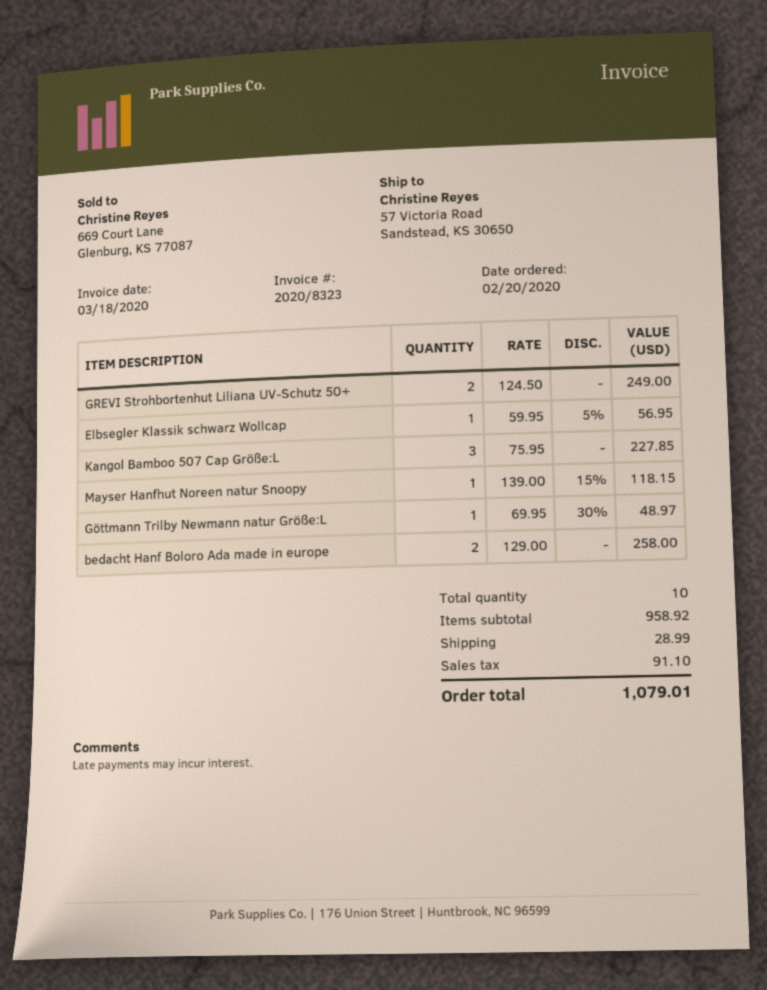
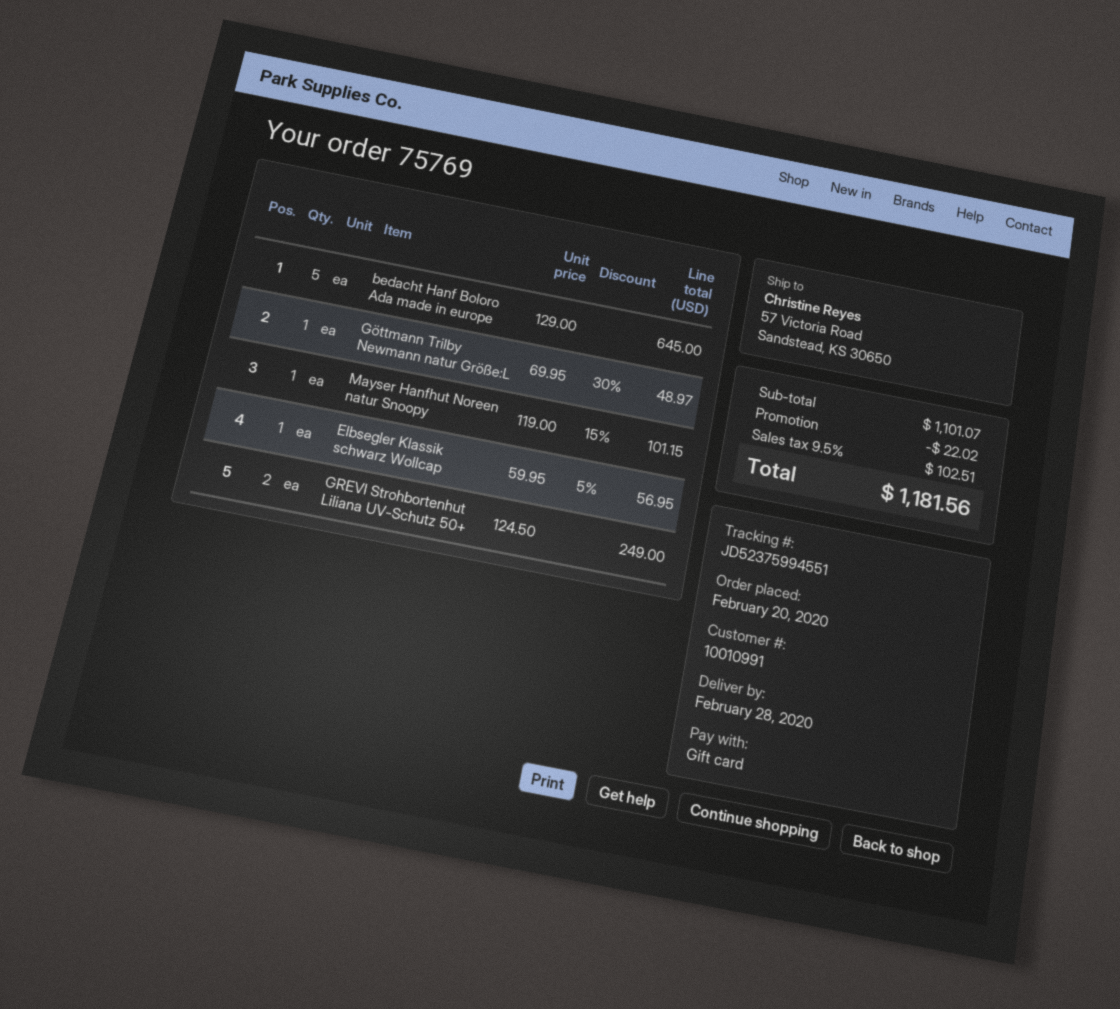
Kangol Bamboo 507 Cap Größe:L: 3 x 75.95 = 227.85 -> none
Mayser Hanfhut Noreen natur Snoopy: 1 x 139.00 - 15% = 118.15 -> 1 x 119.00 - 15% = 101.15
bedacht Hanf Boloro Ada made in europe: 2 x 129.00 = 258.00 -> 5 x 129.00 = 645.00
subtotal: 958.92 -> 1101.07
discount: none -> 22.02
shipping: 28.99 -> none
tax: 91.10 -> 102.51
total: 1079.01 -> 1181.56

